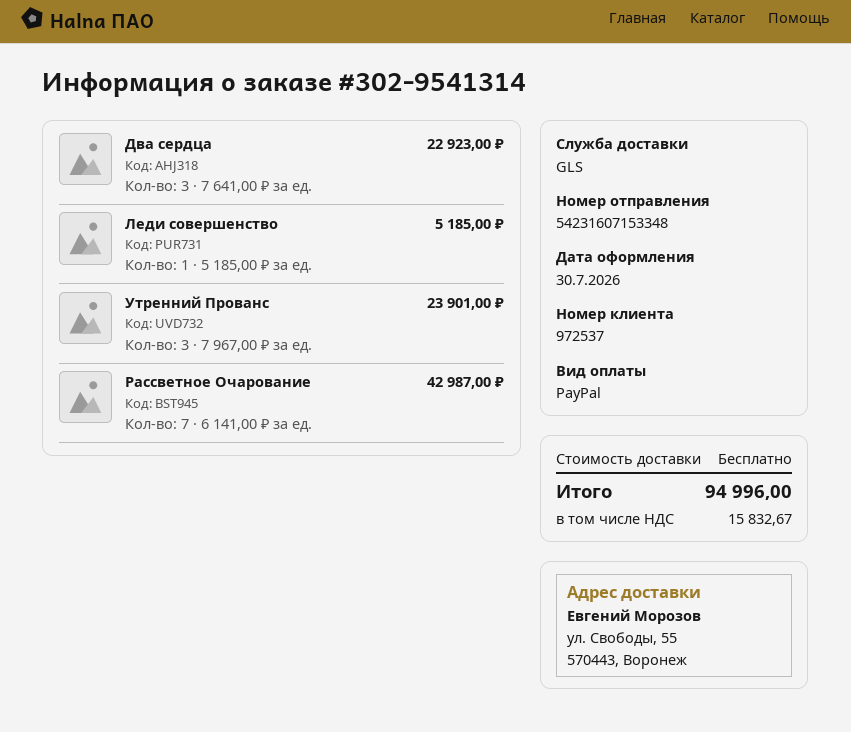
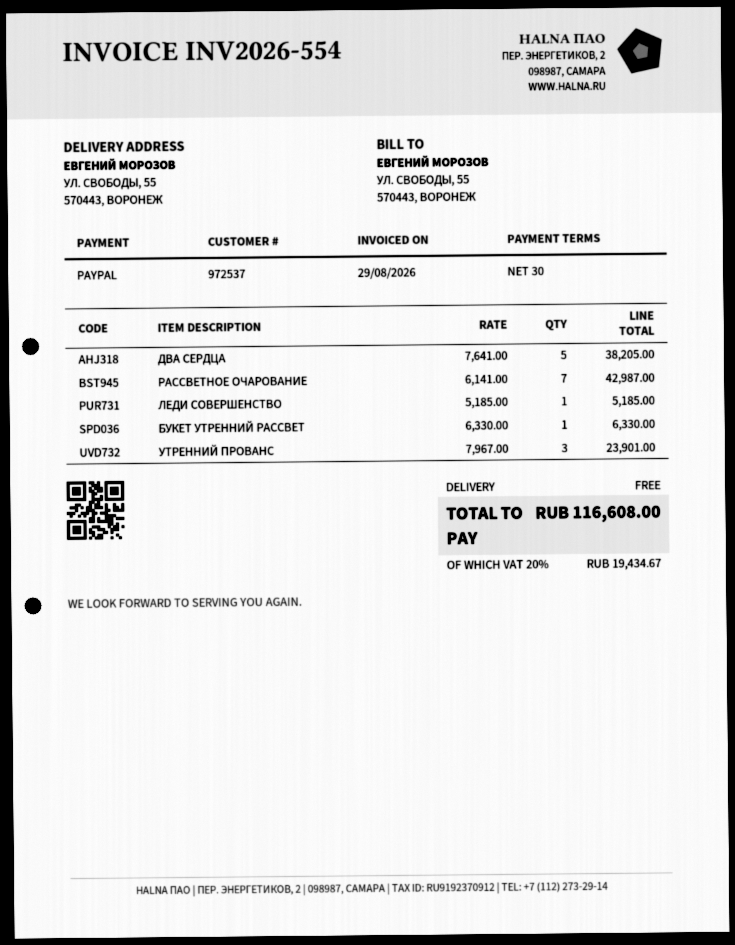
Два сердца: 3 x 7641.00 = 22923.00 -> 5 x 7641.00 = 38205.00
БУКЕТ УТРЕННИЙ РАССВЕТ: none -> 1 x 6330.00 = 6330.00
tax: 15832.67 -> 19434.67
total: 94996.00 -> 116608.00

